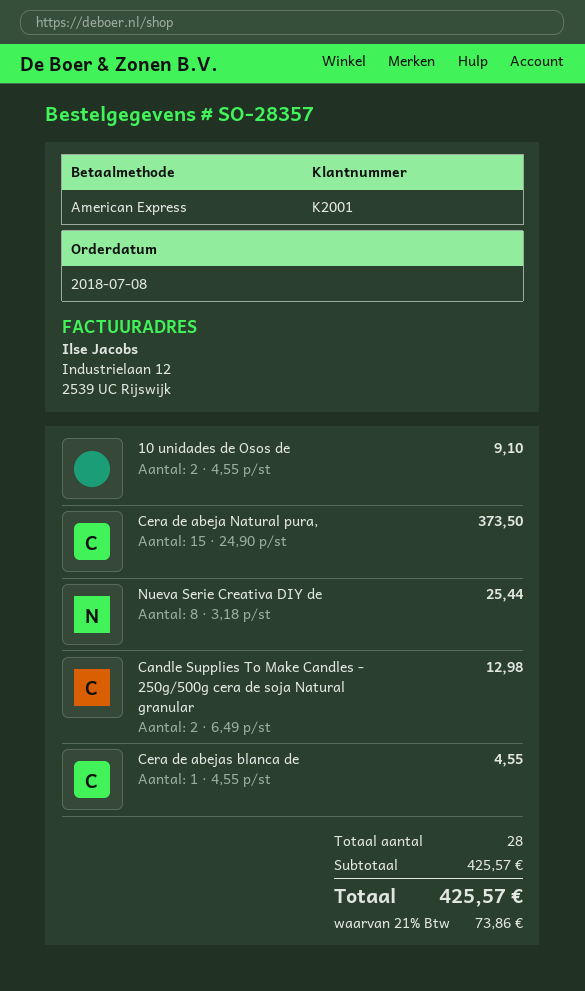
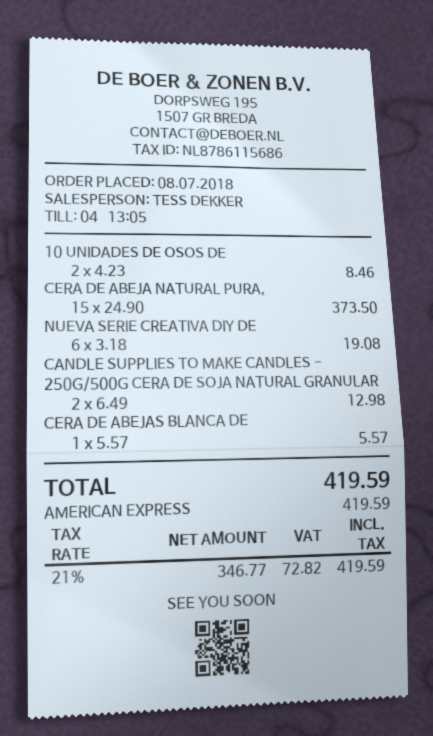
10 unidades de Osos de: 2 x 4.55 = 9.10 -> 2 x 4.23 = 8.46
Nueva Serie Creativa DIY de: 8 x 3.18 = 25.44 -> 6 x 3.18 = 19.08
Cera de abejas blanca de: 1 x 4.55 = 4.55 -> 1 x 5.57 = 5.57
tax: 21% = 73.86 -> 21% = 72.82
total: 425.57 -> 419.59

